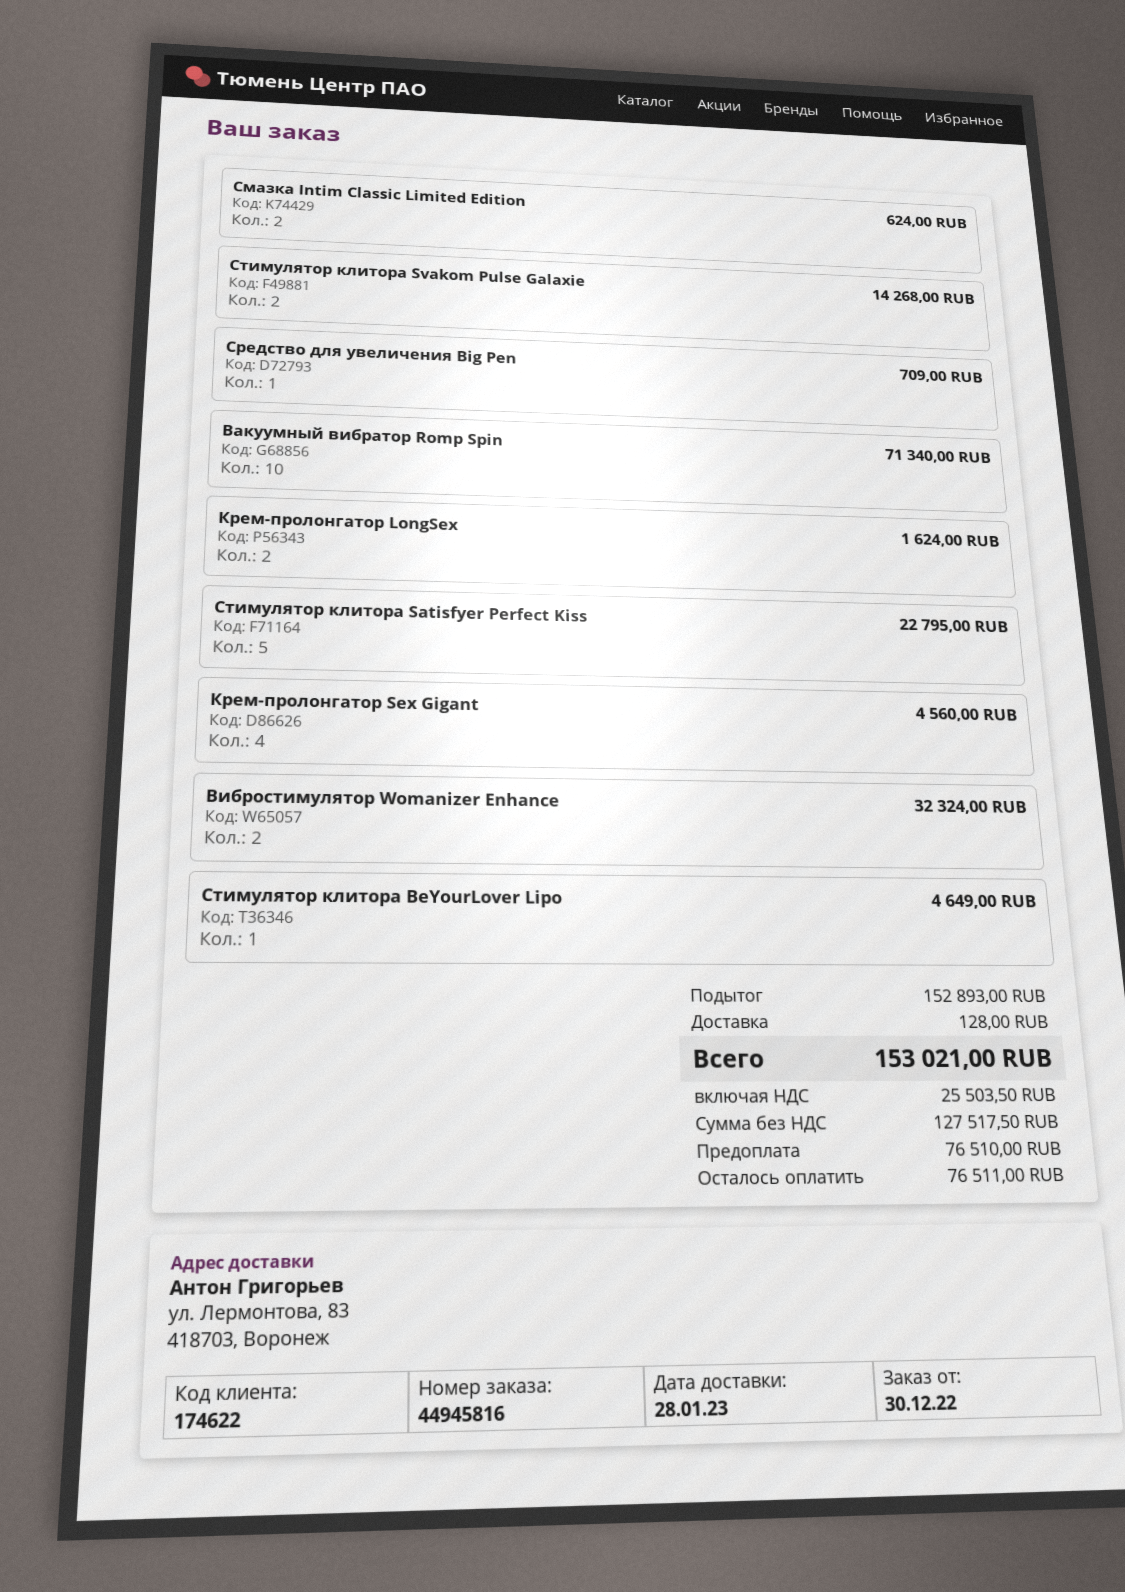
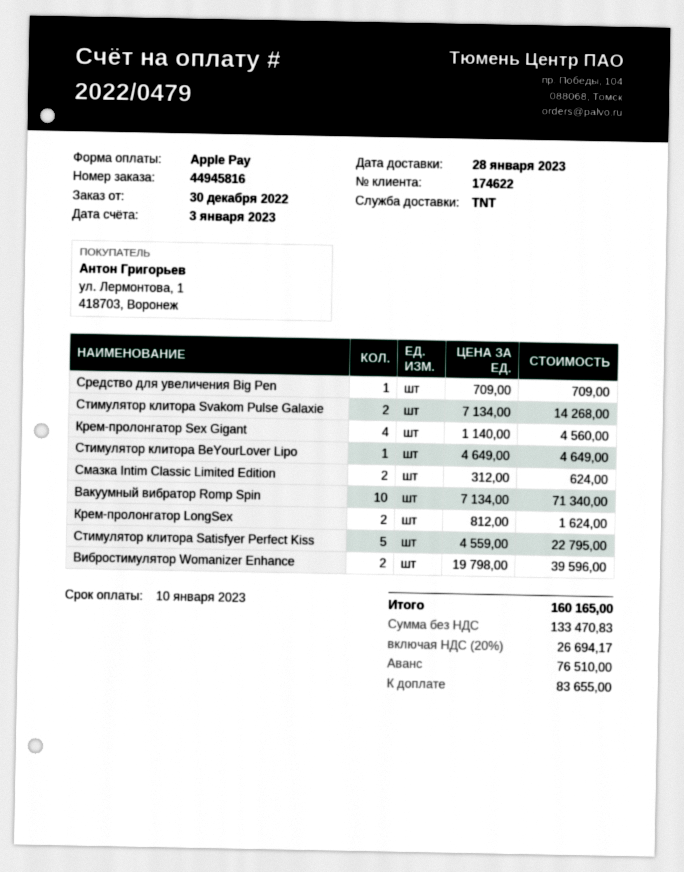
Вибростимулятор Womanizer Enhance: 2 for 32324.00 -> 2 for 39596.00
shipping: 128.00 -> none
net: 127517.50 -> 133470.83
tax: 25503.50 -> 26694.17
total: 153021.00 -> 160165.00
balance: 76511.00 -> 83655.00

